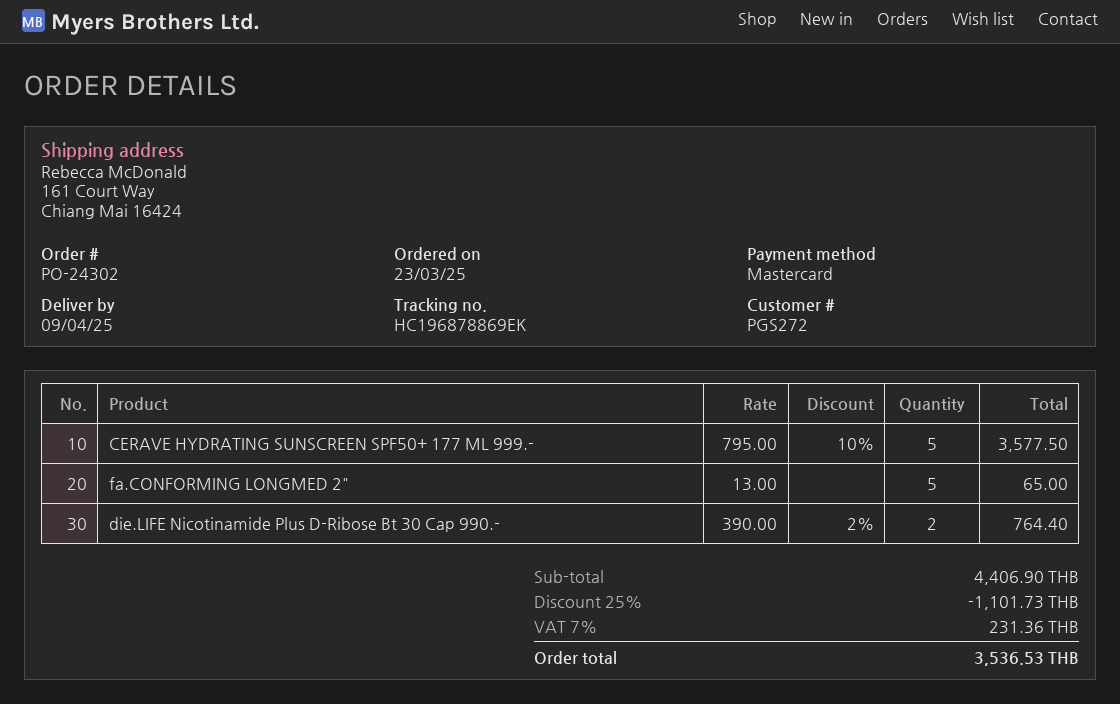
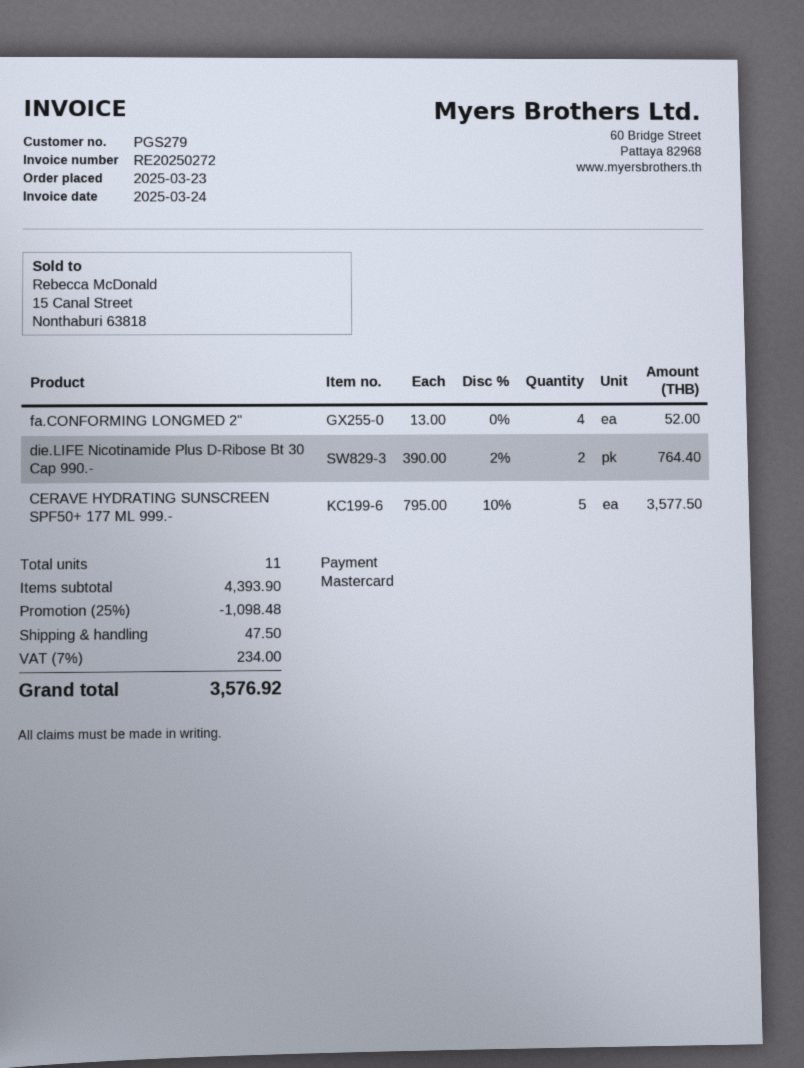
customer number: PGS272 -> PGS279
fa.CONFORMING LONGMED 2": 5 x 13.00 = 65.00 -> 4 x 13.00 = 52.00
subtotal: 4406.90 -> 4393.90
discount: 25% = 1101.73 -> 25% = 1098.48
shipping: none -> 47.50
tax: 7% = 231.36 -> 7% = 234.00
total: 3536.53 -> 3576.92

